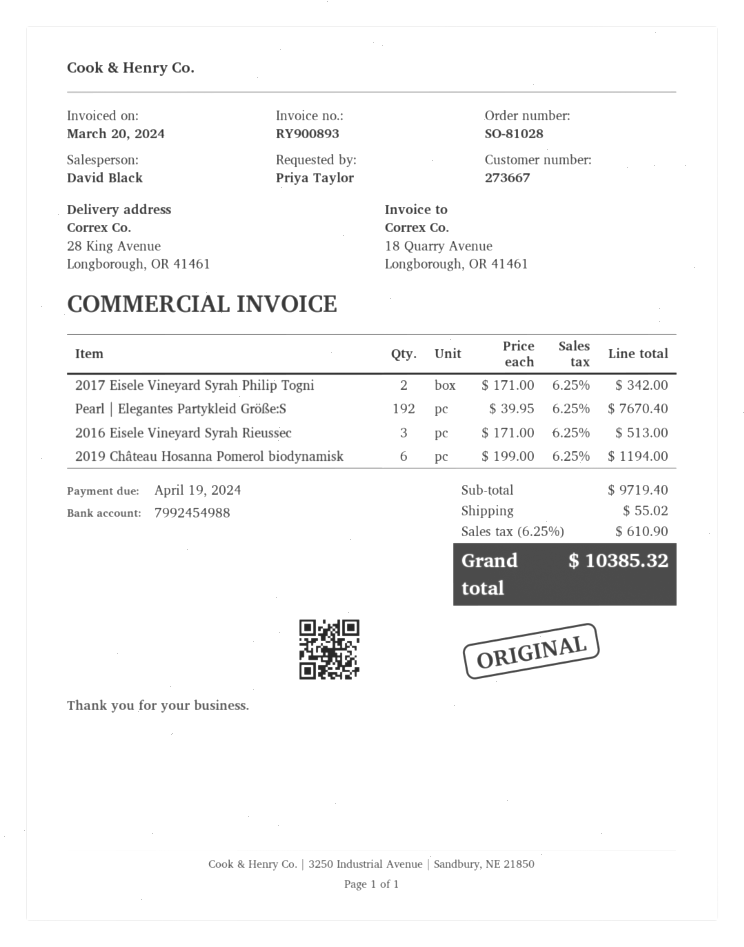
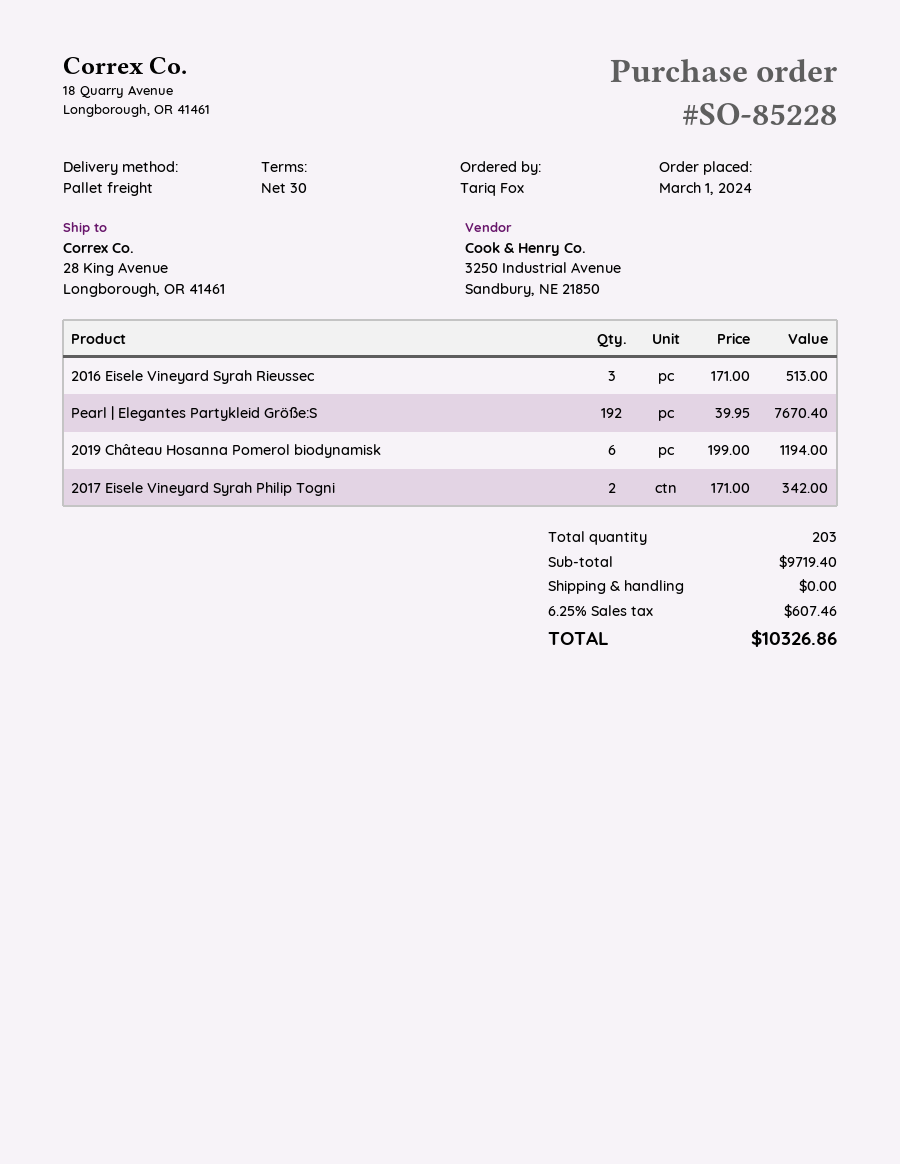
order number: SO-81028 -> SO-85228
ordered by: Priya Taylor -> Tariq Fox
shipping: 55.02 -> 0.00
tax: 6.25% = 610.90 -> 6.25% = 607.46
total: 10385.32 -> 10326.86

